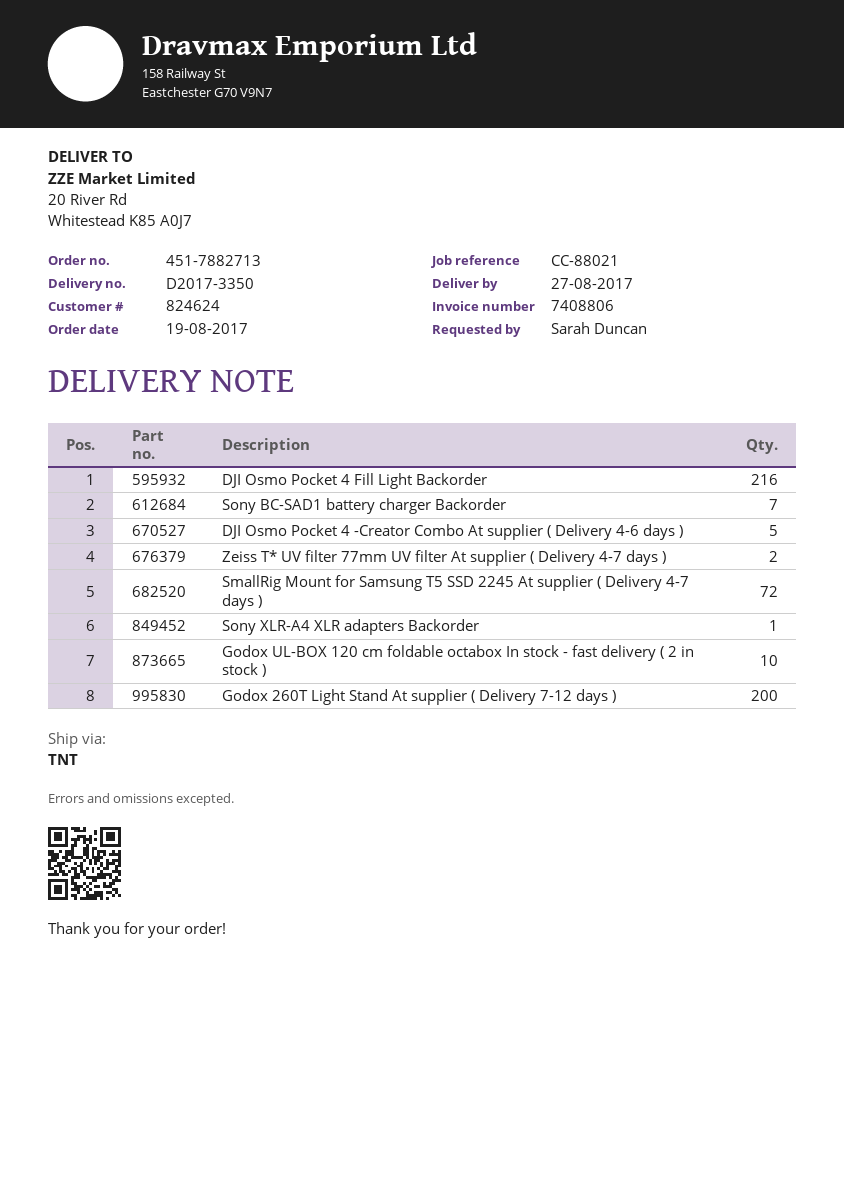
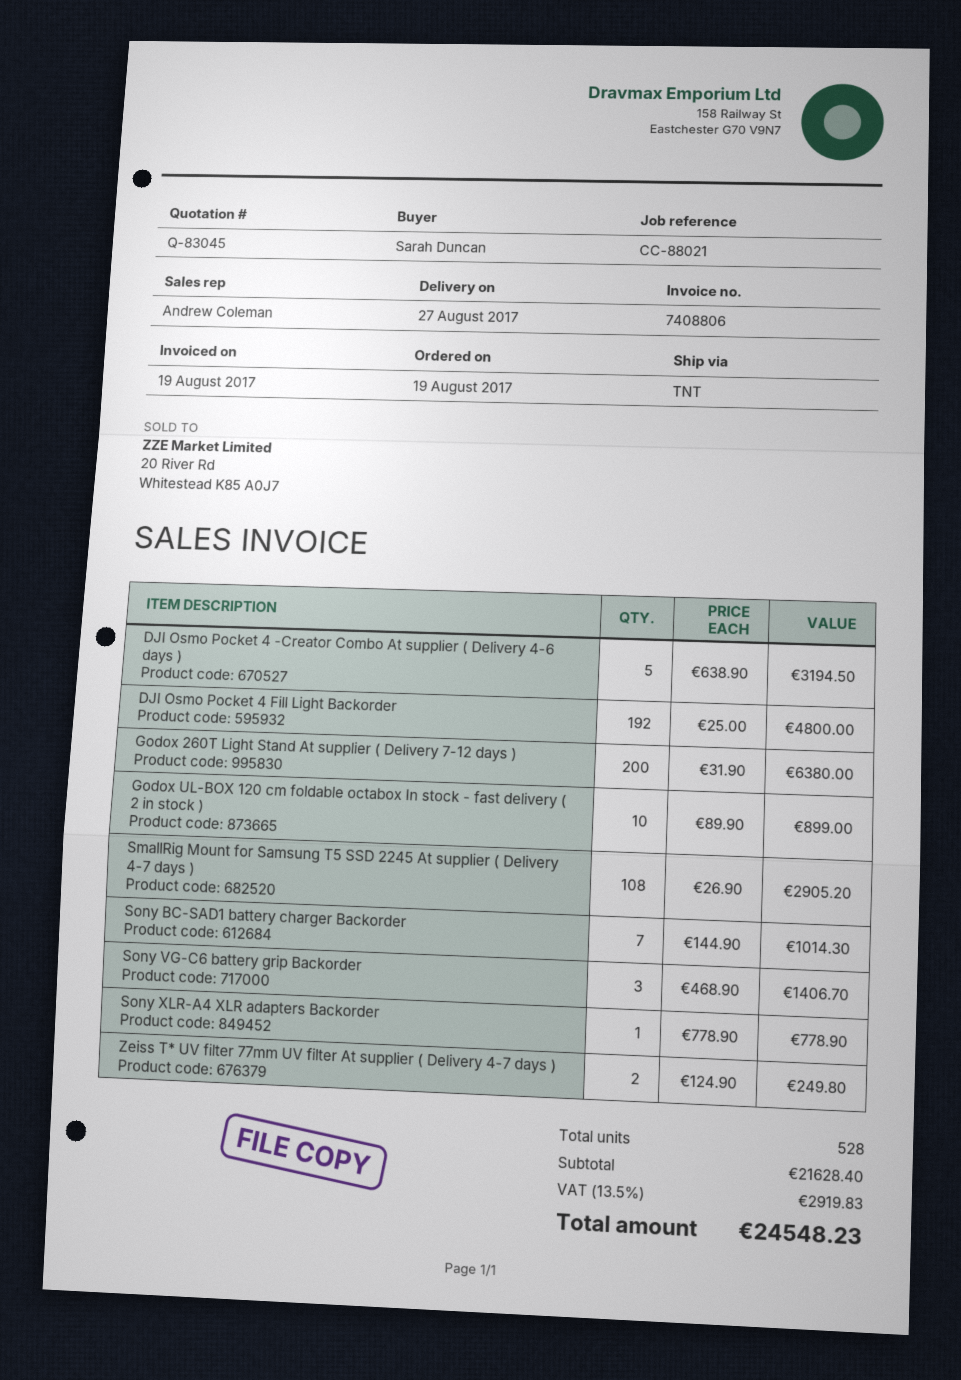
DJI Osmo Pocket 4 Fill Light Backorder: 216 -> 192
SmallRig Mount for Samsung T5 SSD 2245 At supplier ( Delivery 4-7 days ): 72 -> 108
Sony VG-C6 battery grip Backorder: none -> 3

